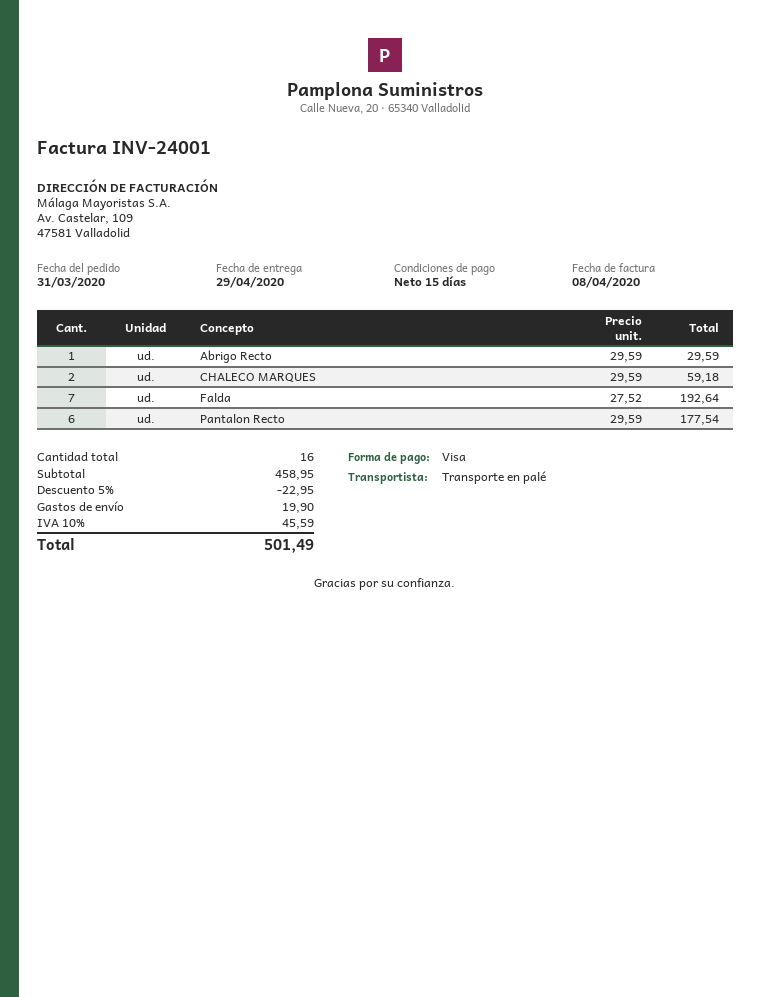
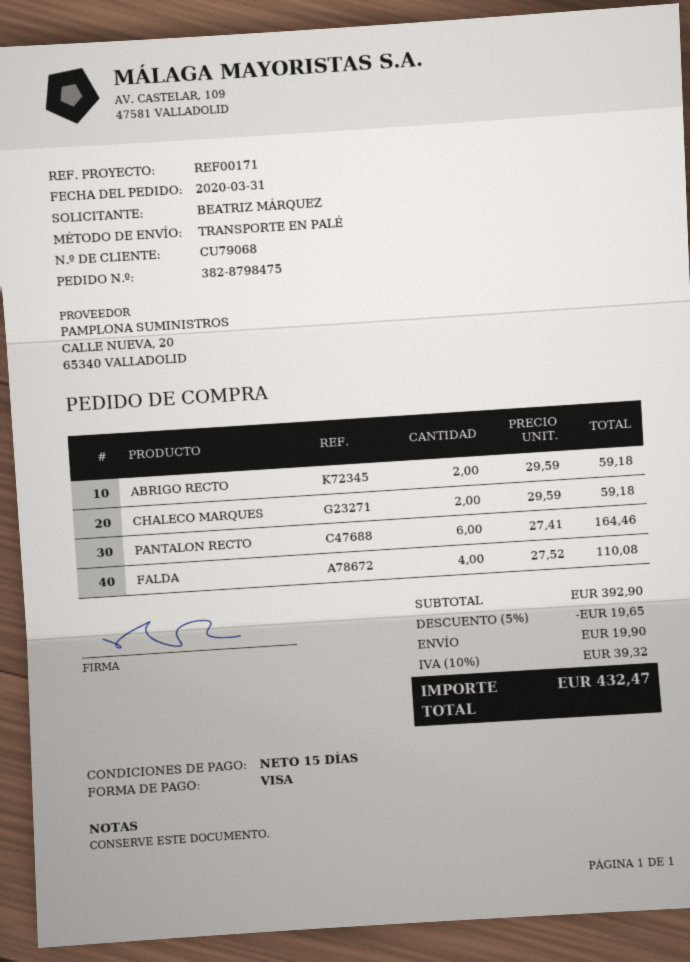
Abrigo Recto: 1 x 29.59 = 29.59 -> 2 x 29.59 = 59.18
Falda: 7 x 27.52 = 192.64 -> 4 x 27.52 = 110.08
Pantalon Recto: 6 x 29.59 = 177.54 -> 6 x 27.41 = 164.46
subtotal: 458.95 -> 392.90
discount: 5% = 22.95 -> 5% = 19.65
tax: 10% = 45.59 -> 10% = 39.32
total: 501.49 -> 432.47

